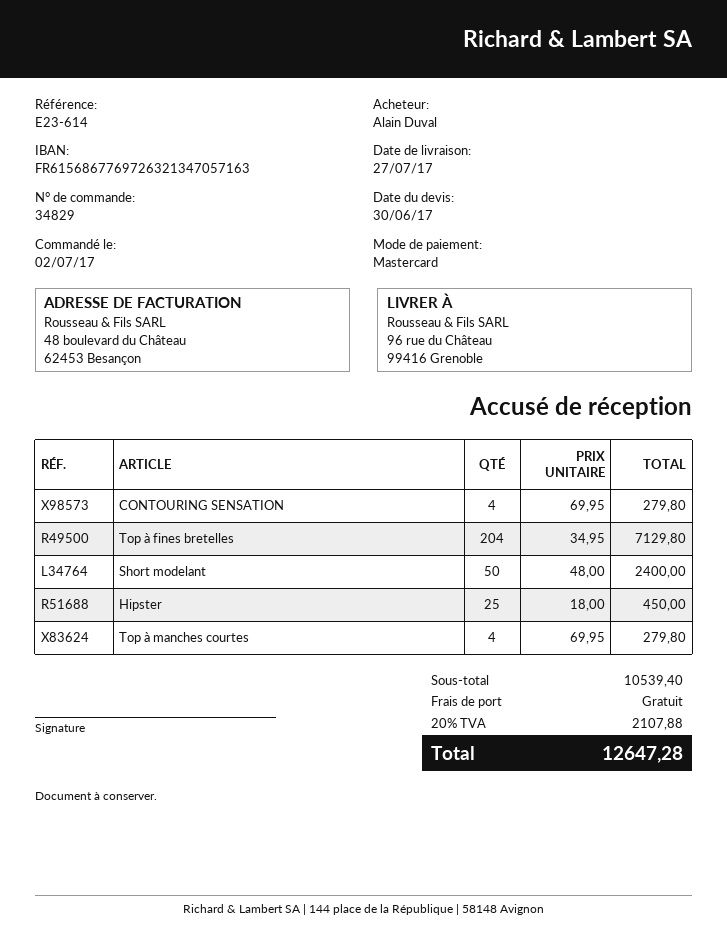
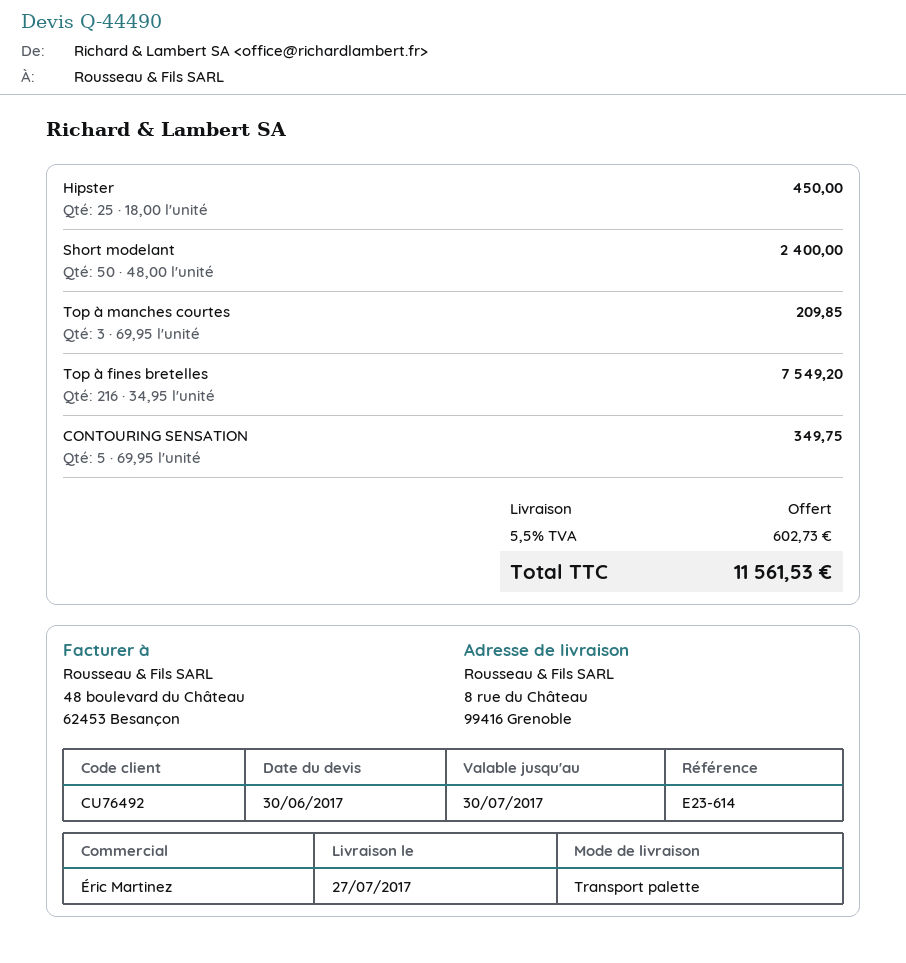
ship to: 96 rue du Château, 99416 Grenoble -> 8 rue du Château, 99416 Grenoble
CONTOURING SENSATION: 4 x 69.95 = 279.80 -> 5 x 69.95 = 349.75
Top à fines bretelles: 204 x 34.95 = 7129.80 -> 216 x 34.95 = 7549.20
Top à manches courtes: 4 x 69.95 = 279.80 -> 3 x 69.95 = 209.85
tax: 20% = 2107.88 -> 5.5% = 602.73
total: 12647.28 -> 11561.53

